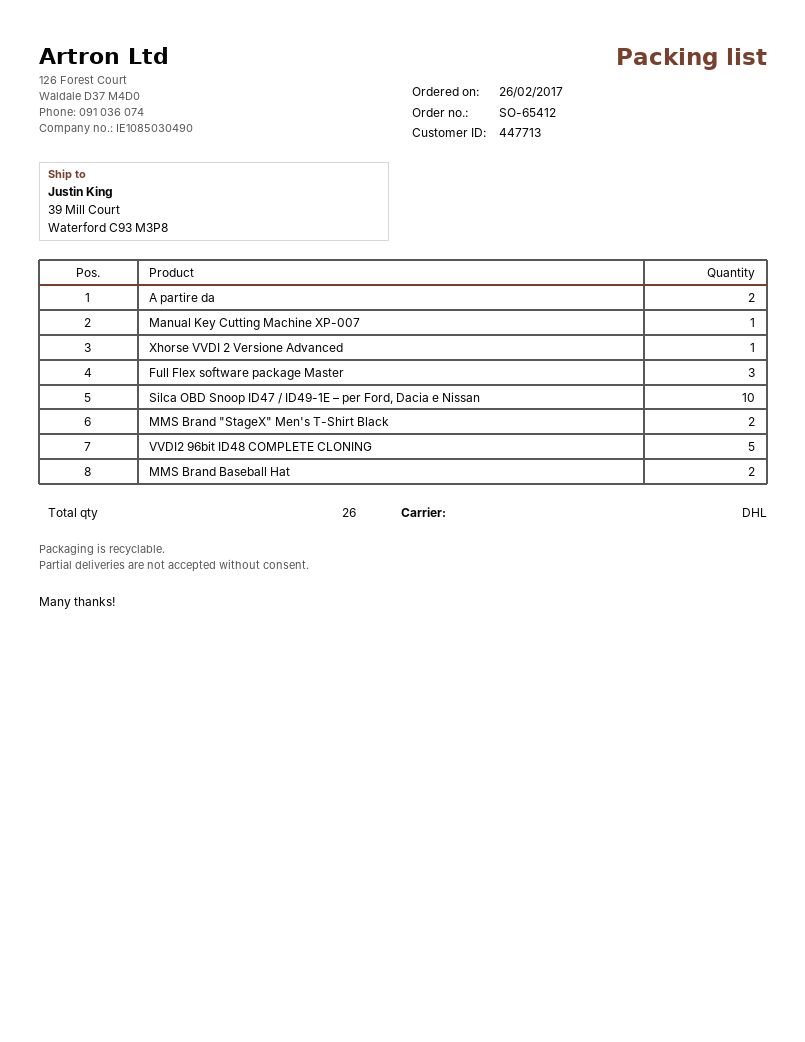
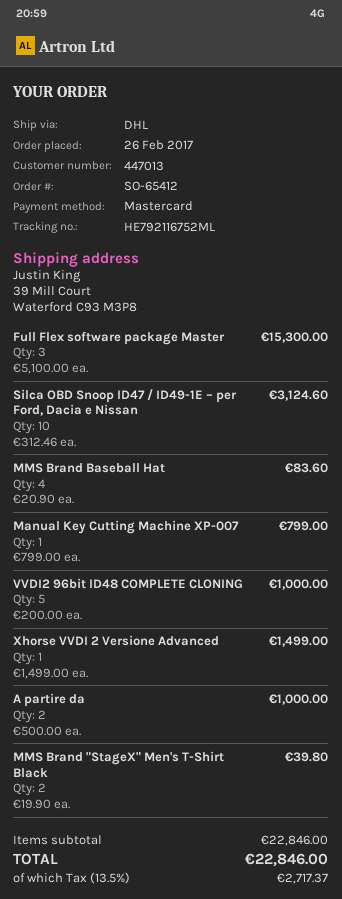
customer number: 447713 -> 447013
MMS Brand Baseball Hat: 2 -> 4

